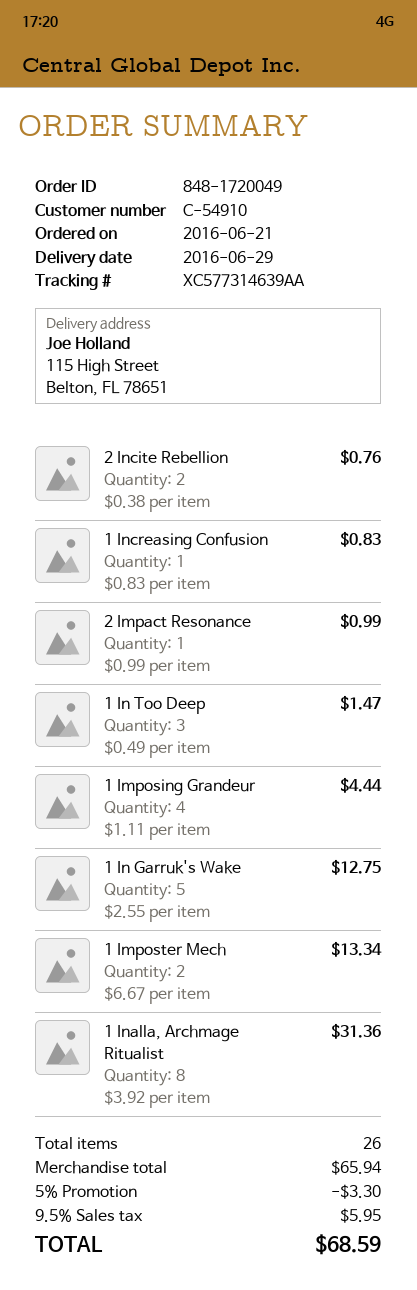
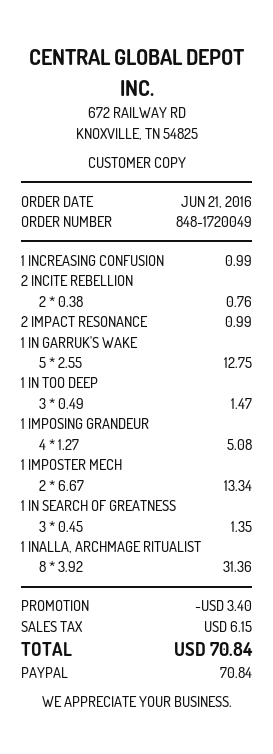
1 Increasing Confusion: 1 x 0.83 = 0.83 -> 1 x 0.99 = 0.99
1 Imposing Grandeur: 4 x 1.11 = 4.44 -> 4 x 1.27 = 5.08
1 IN SEARCH OF GREATNESS: none -> 3 x 0.45 = 1.35
discount: 3.30 -> 3.40
tax: 5.95 -> 6.15
total: 68.59 -> 70.84

